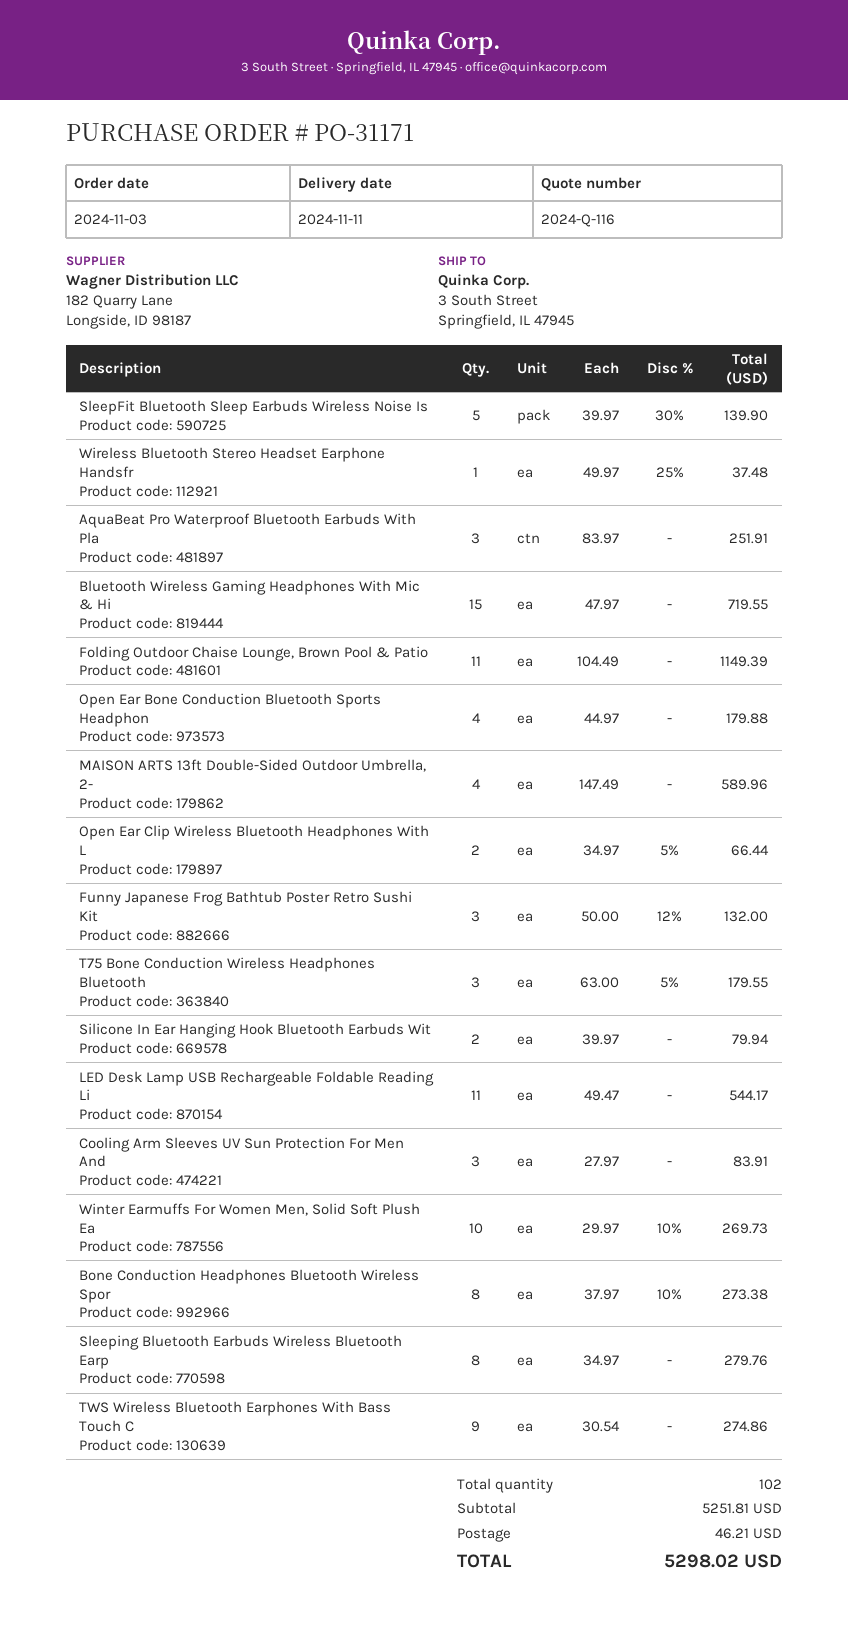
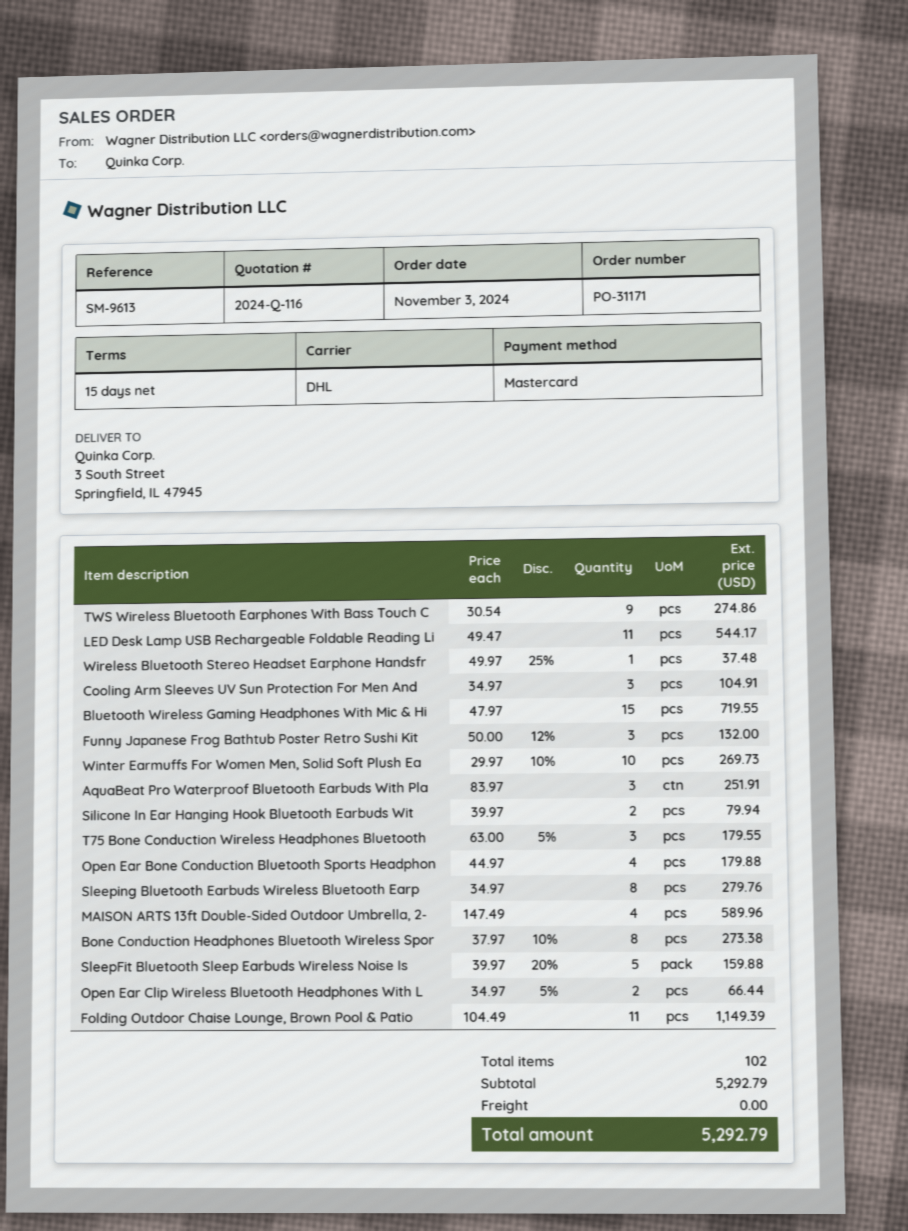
SleepFit Bluetooth Sleep Earbuds Wireless Noise Is: 5 x 39.97 - 30% = 139.90 -> 5 x 39.97 - 20% = 159.88
Cooling Arm Sleeves UV Sun Protection For Men And: 3 x 27.97 = 83.91 -> 3 x 34.97 = 104.91
subtotal: 5251.81 -> 5292.79
shipping: 46.21 -> 0.00
total: 5298.02 -> 5292.79

